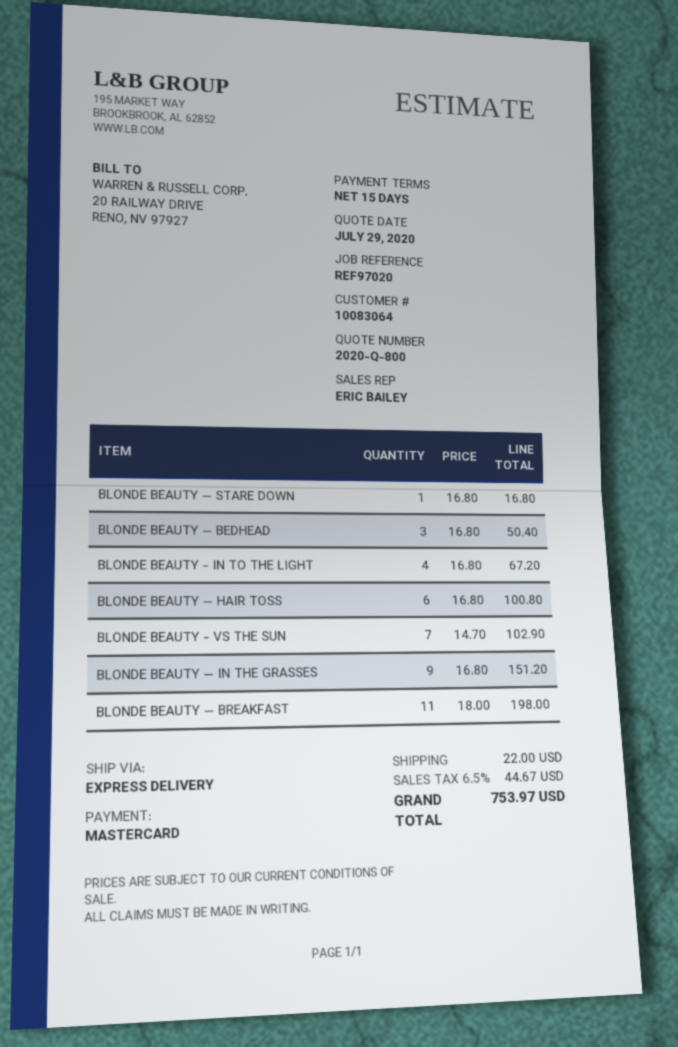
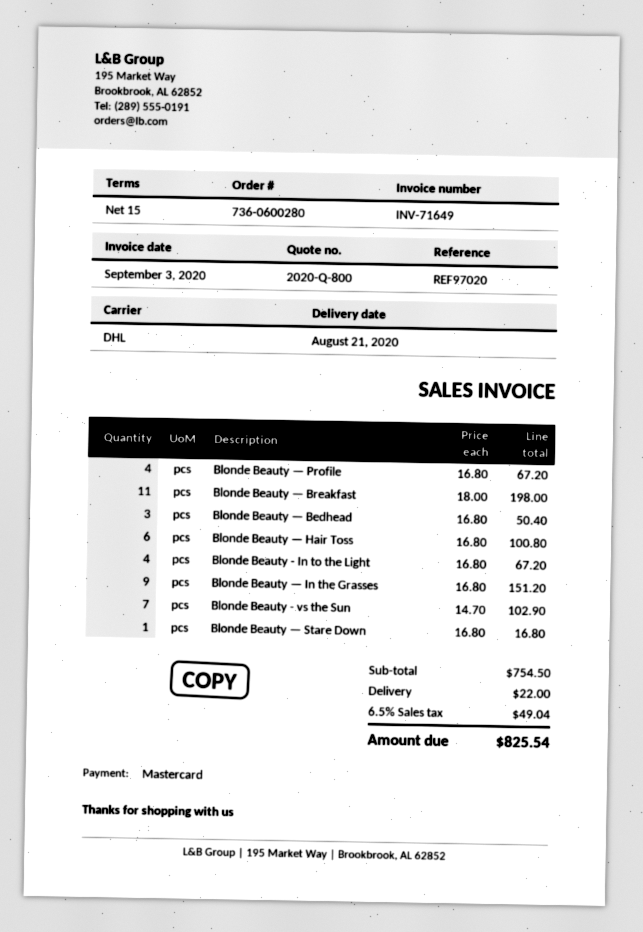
shipping method: express -> DHL
Blonde Beauty — Profile: none -> 4 x 16.80 = 67.20
tax: 6.5% = 44.67 -> 6.5% = 49.04
total: 753.97 -> 825.54

